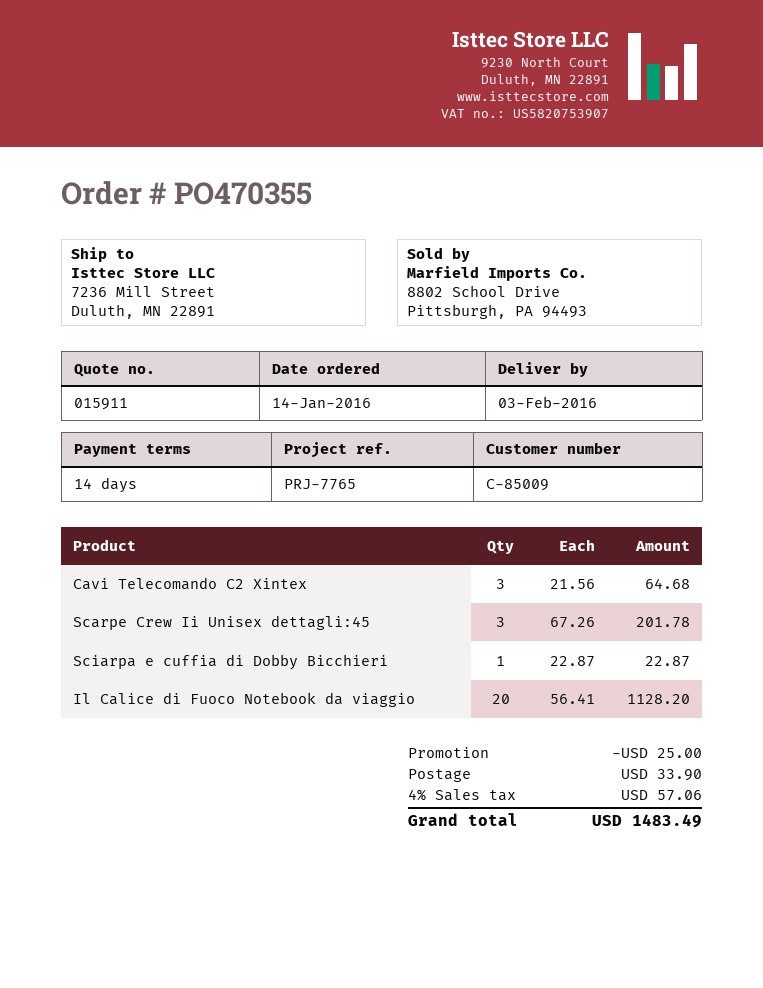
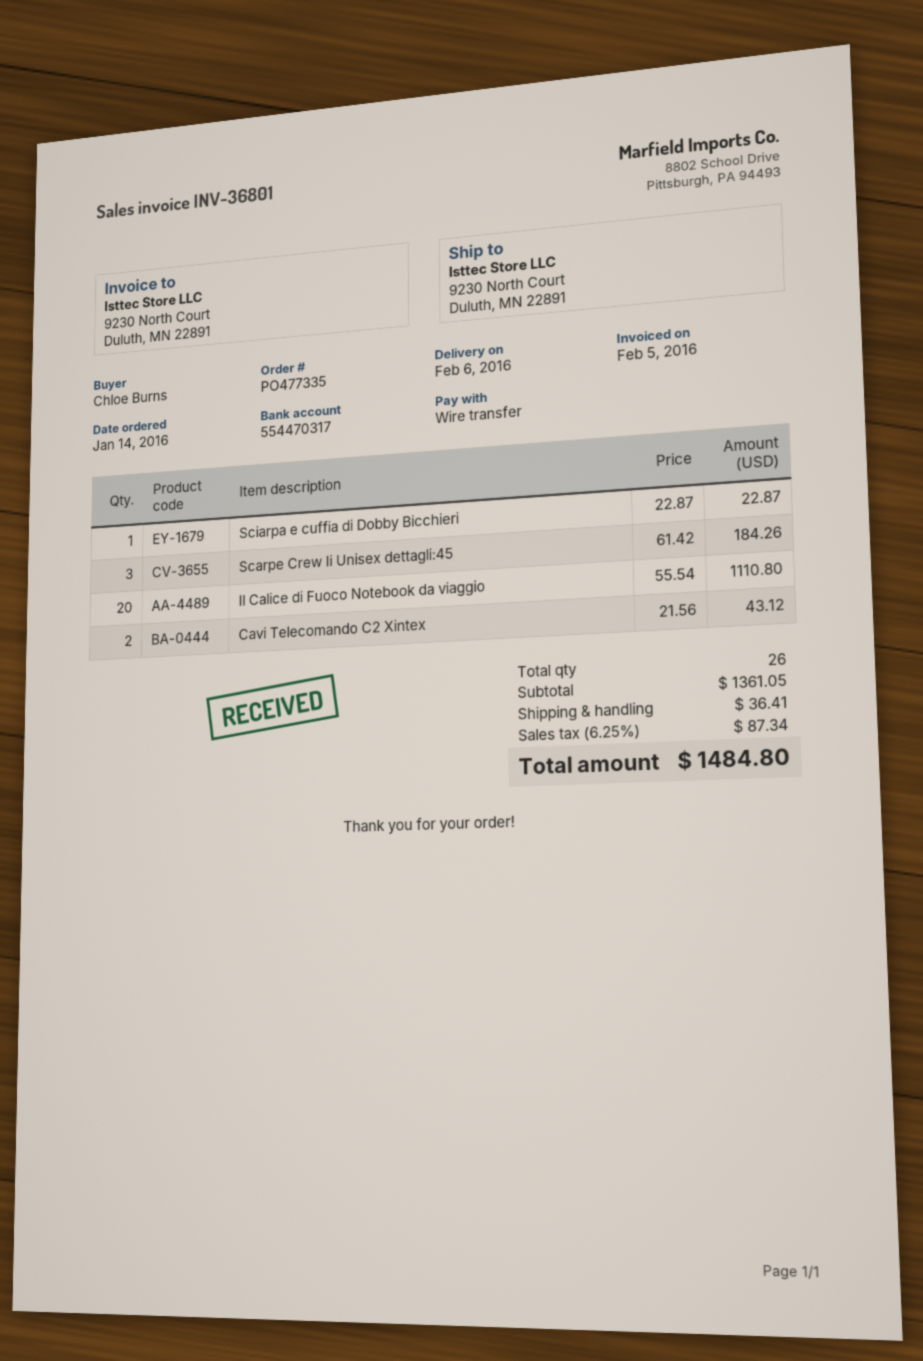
order number: PO470355 -> PO477335
delivery date: 2016-02-03 -> 2016-02-06
ship to: 7236 Mill Street, Duluth, MN 22891 -> 9230 North Court, Duluth, MN 22891
Cavi Telecomando C2 Xintex: 3 x 21.56 = 64.68 -> 2 x 21.56 = 43.12
Scarpe Crew Ii Unisex dettagli:45: 3 x 67.26 = 201.78 -> 3 x 61.42 = 184.26
Il Calice di Fuoco Notebook da viaggio: 20 x 56.41 = 1128.20 -> 20 x 55.54 = 1110.80
discount: 25.00 -> none
shipping: 33.90 -> 36.41
tax: 4% = 57.06 -> 6.25% = 87.34
total: 1483.49 -> 1484.80

